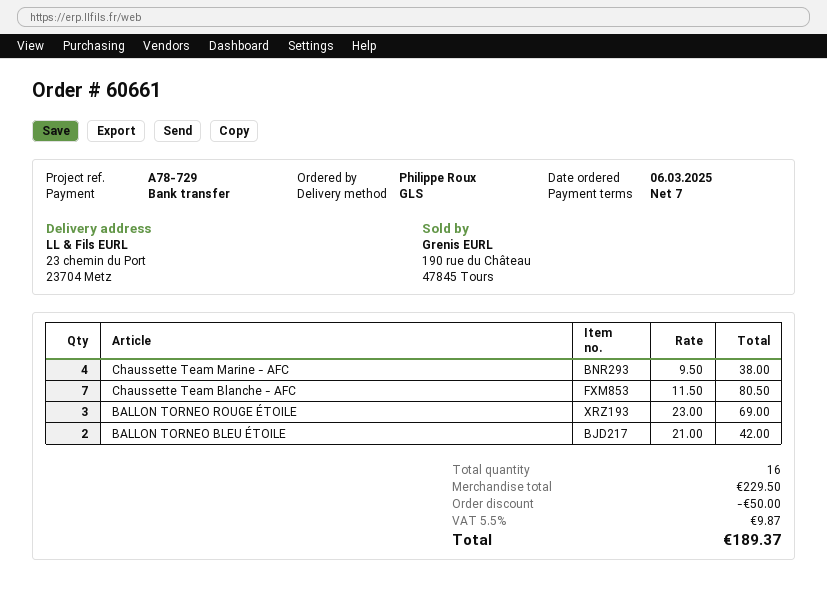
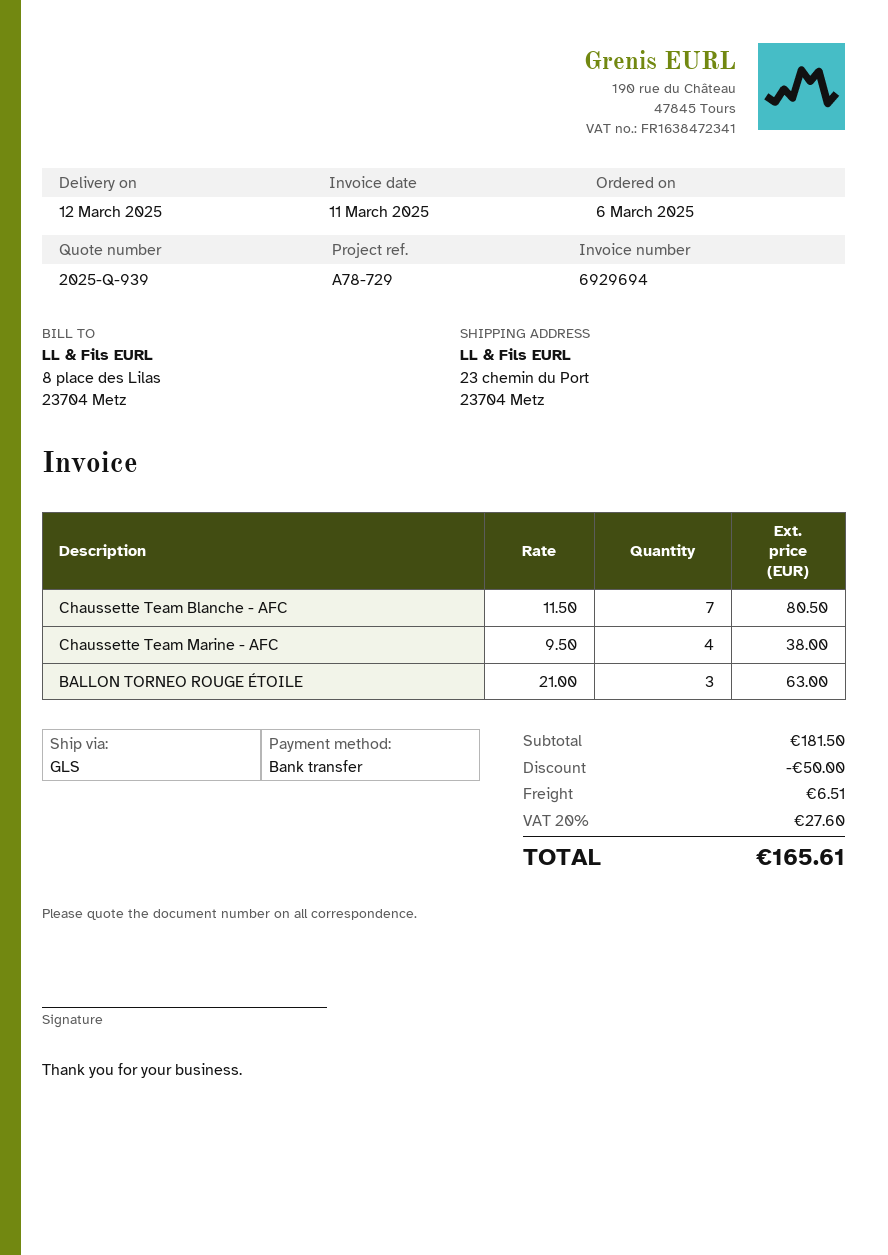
BALLON TORNEO ROUGE ÉTOILE: 3 x 23.00 = 69.00 -> 3 x 21.00 = 63.00
BALLON TORNEO BLEU ÉTOILE: 2 x 21.00 = 42.00 -> none
subtotal: 229.50 -> 181.50
shipping: none -> 6.51
tax: 5.5% = 9.87 -> 20% = 27.60
total: 189.37 -> 165.61

